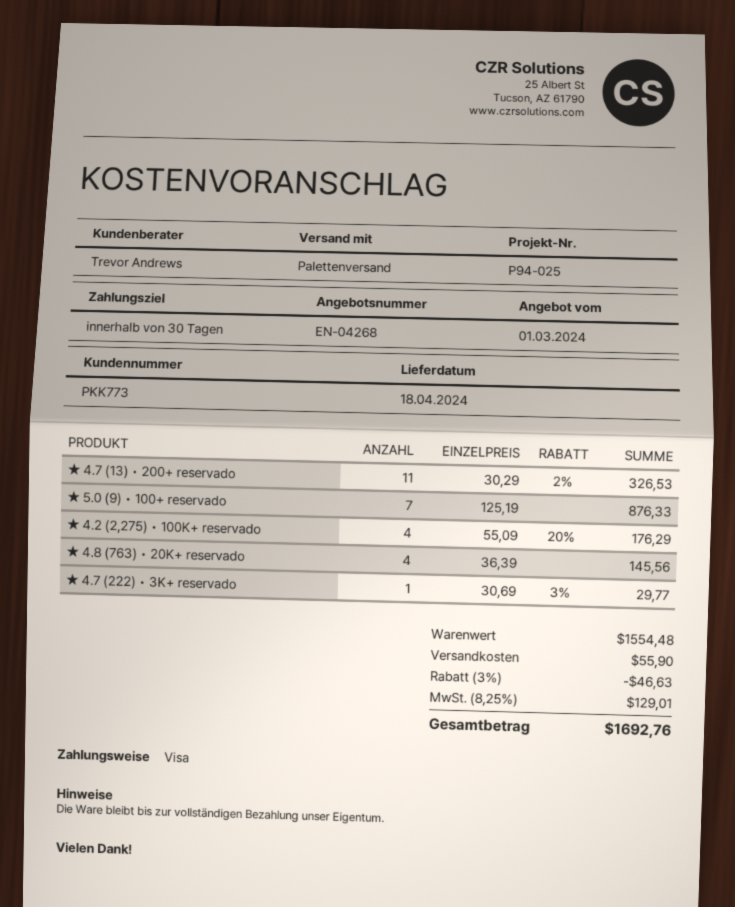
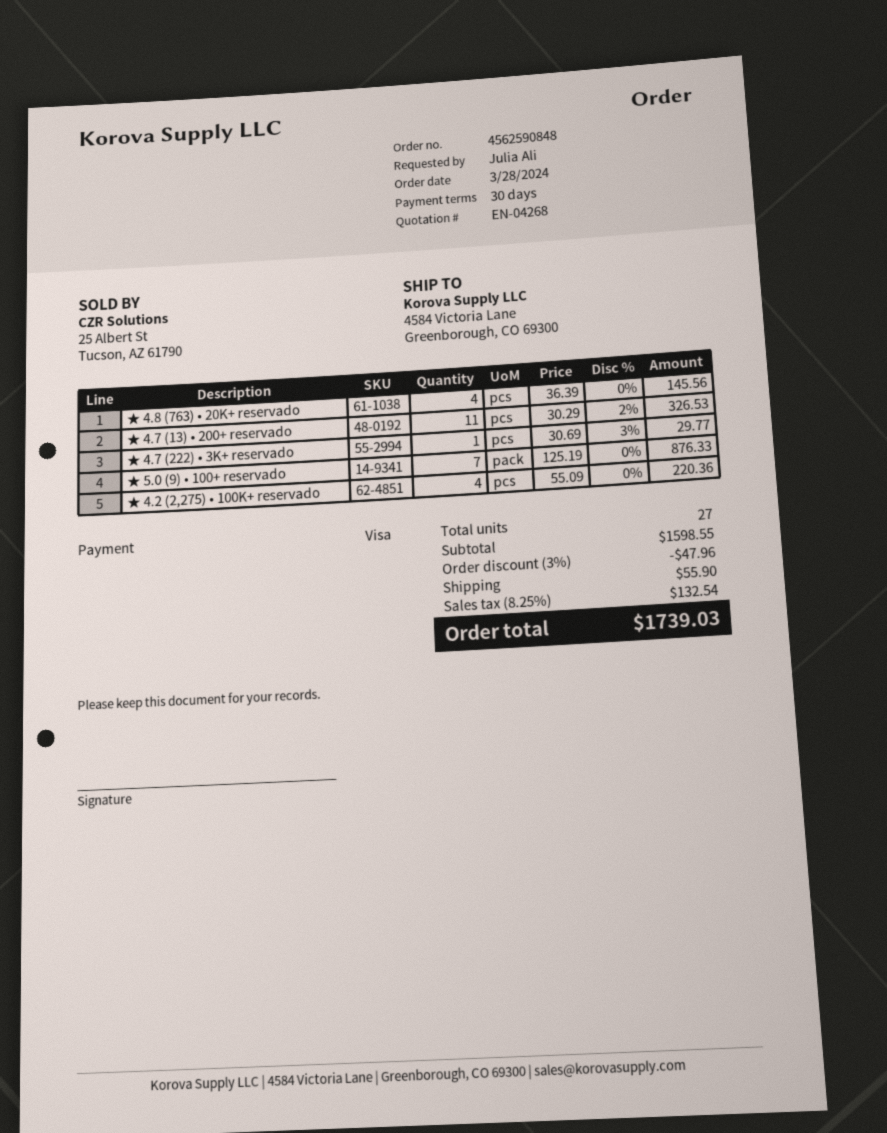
★ 4.2 (2,275) • 100K+ reservado: 4 x 55.09 - 20% = 176.29 -> 4 x 55.09 = 220.36
subtotal: 1554.48 -> 1598.55
discount: 3% = 46.63 -> 3% = 47.96
tax: 8.25% = 129.01 -> 8.25% = 132.54
total: 1692.76 -> 1739.03

